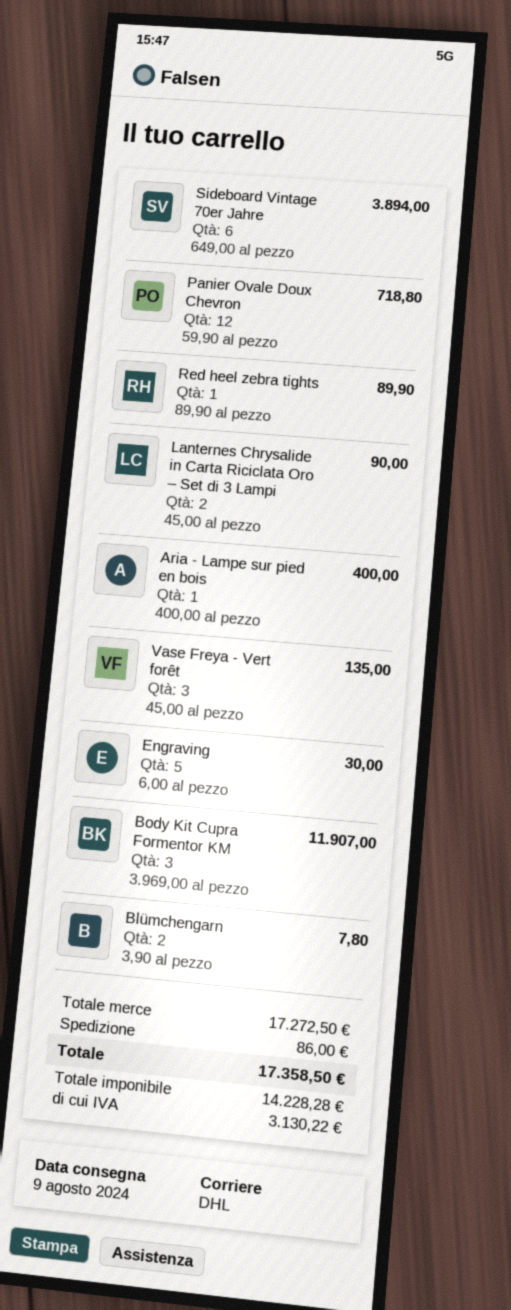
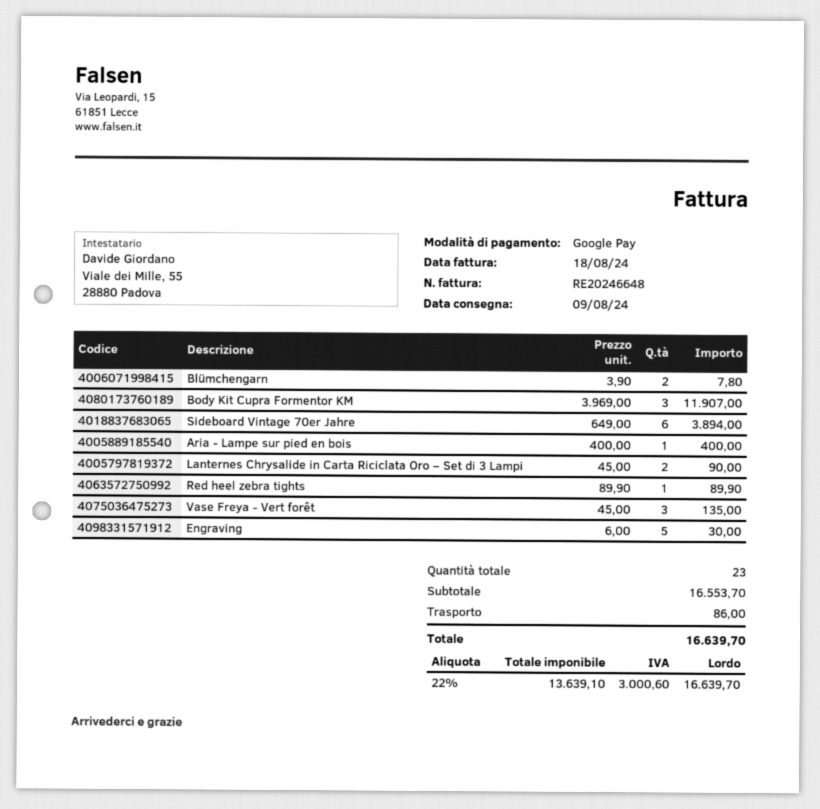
Panier Ovale Doux Chevron: 12 x 59.90 = 718.80 -> none
subtotal: 17272.50 -> 16553.70
net: 14228.28 -> 13639.10
tax: 3130.22 -> 3000.60
total: 17358.50 -> 16639.70

